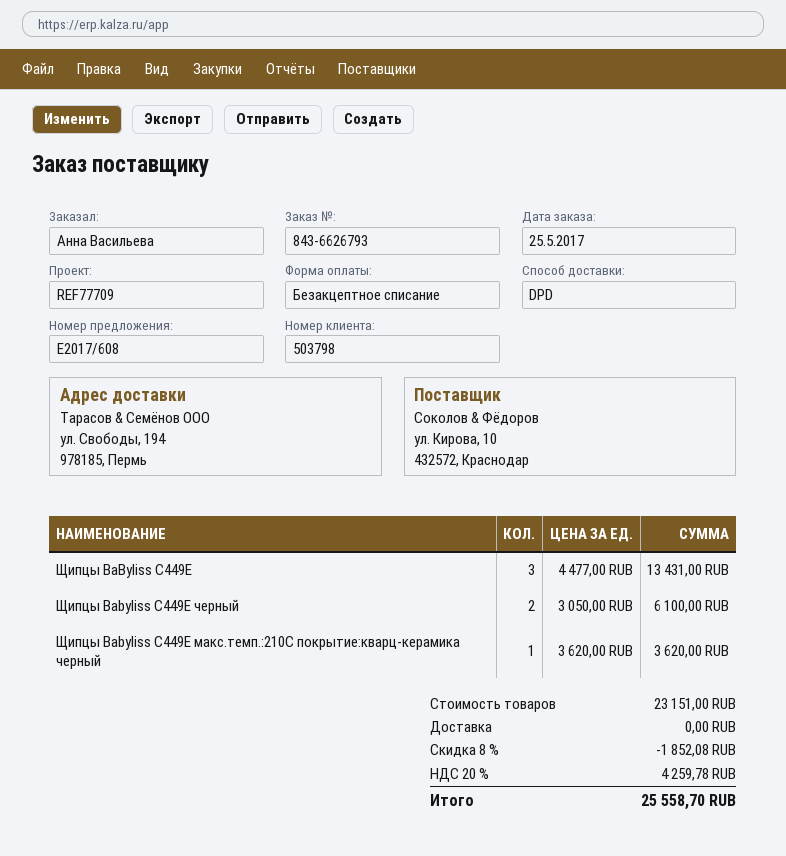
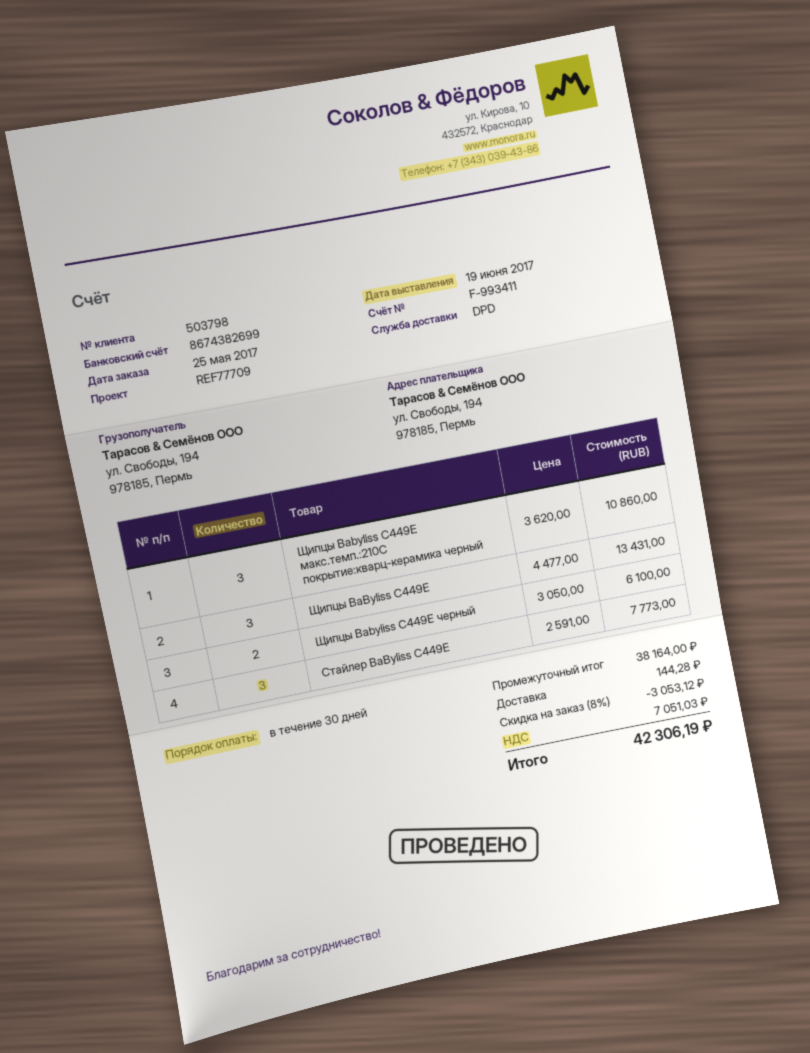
Щипцы Babyliss C449E макс.темп.:210С покрытие:кварц-керамика черный: 1 x 3620.00 = 3620.00 -> 3 x 3620.00 = 10860.00
Стайлер BaByliss C449E: none -> 3 x 2591.00 = 7773.00
subtotal: 23151.00 -> 38164.00
discount: 8% = 1852.08 -> 8% = 3053.12
shipping: 0.00 -> 144.28
tax: 4259.78 -> 7051.03
total: 25558.70 -> 42306.19

